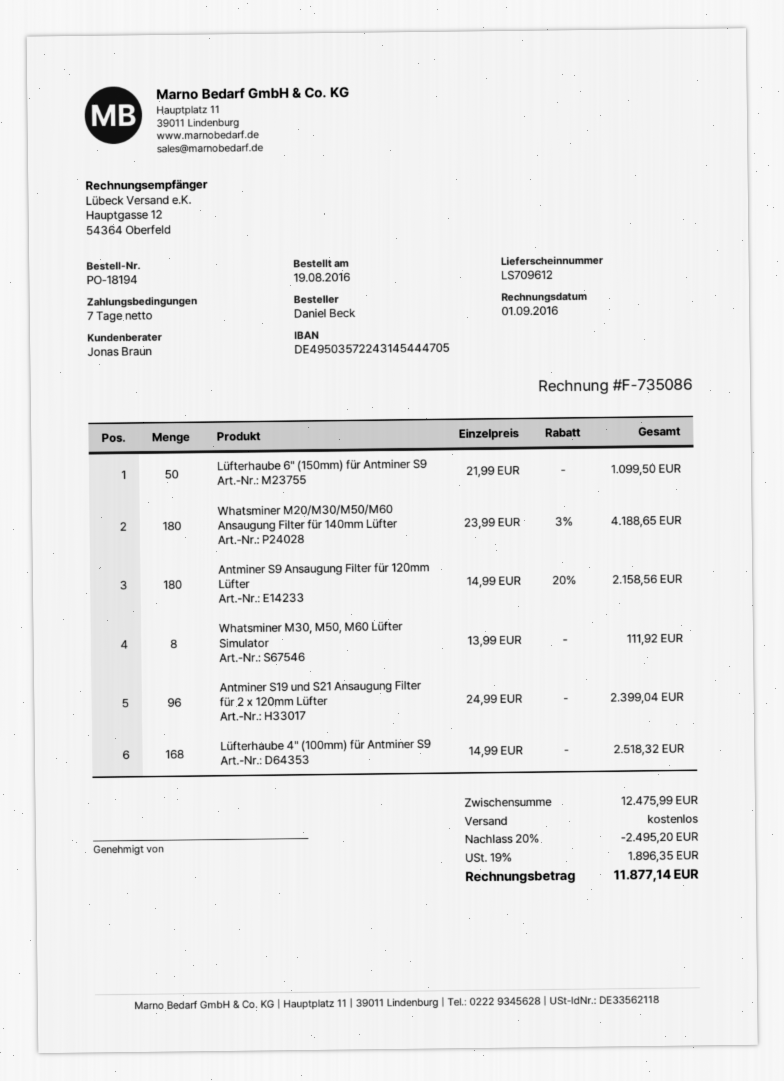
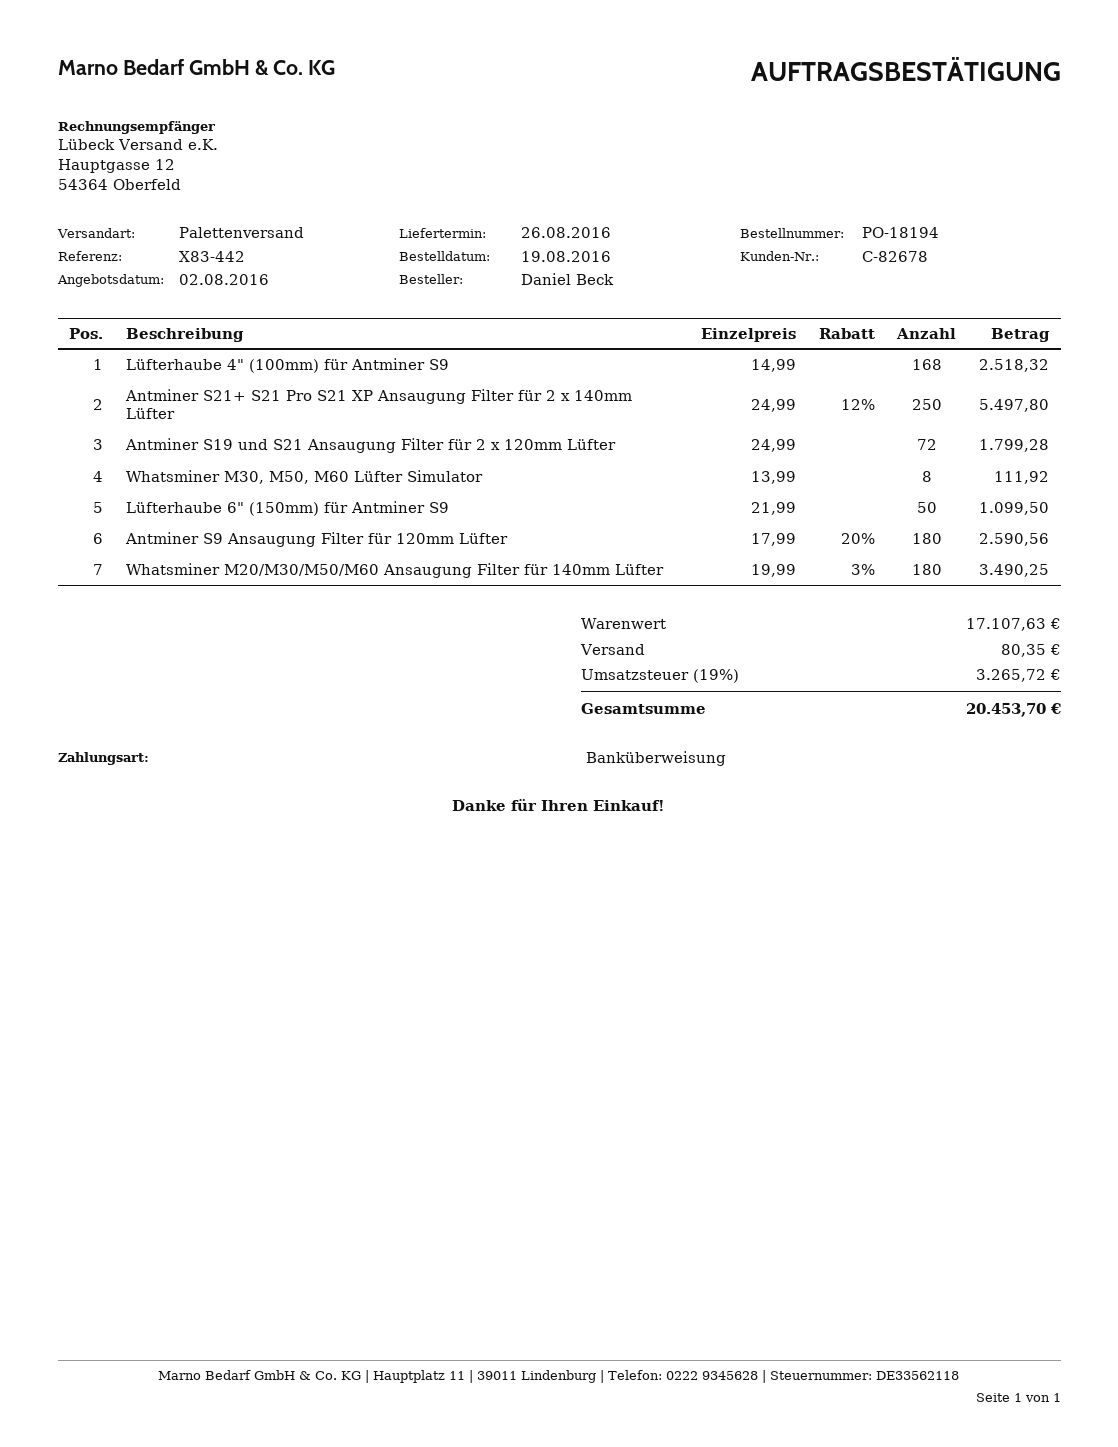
Whatsminer M20/M30/M50/M60 Ansaugung Filter für 140mm Lüfter: 180 x 23.99 - 3% = 4188.65 -> 180 x 19.99 - 3% = 3490.25
Antminer S9 Ansaugung Filter für 120mm Lüfter: 180 x 14.99 - 20% = 2158.56 -> 180 x 17.99 - 20% = 2590.56
Antminer S19 und S21 Ansaugung Filter für 2 x 120mm Lüfter: 96 x 24.99 = 2399.04 -> 72 x 24.99 = 1799.28
Antminer S21+ S21 Pro S21 XP Ansaugung Filter für 2 x 140mm Lüfter: none -> 250 x 24.99 - 12% = 5497.80
subtotal: 12475.99 -> 17107.63
discount: 20% = 2495.20 -> none
shipping: 0.00 -> 80.35
tax: 19% = 1896.35 -> 19% = 3265.72
total: 11877.14 -> 20453.70

